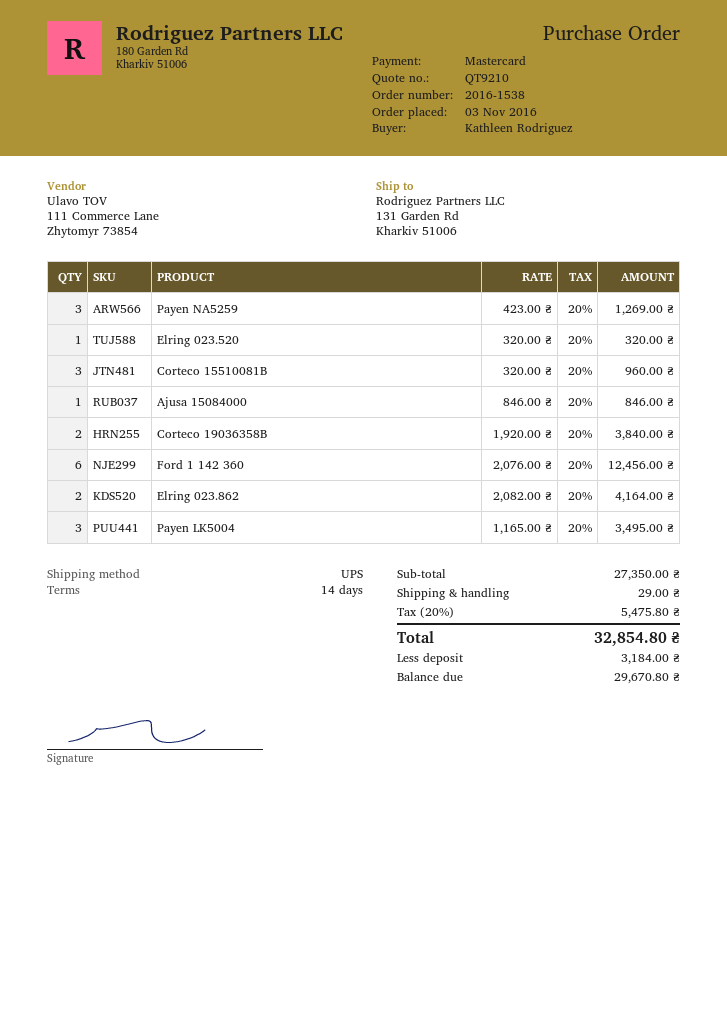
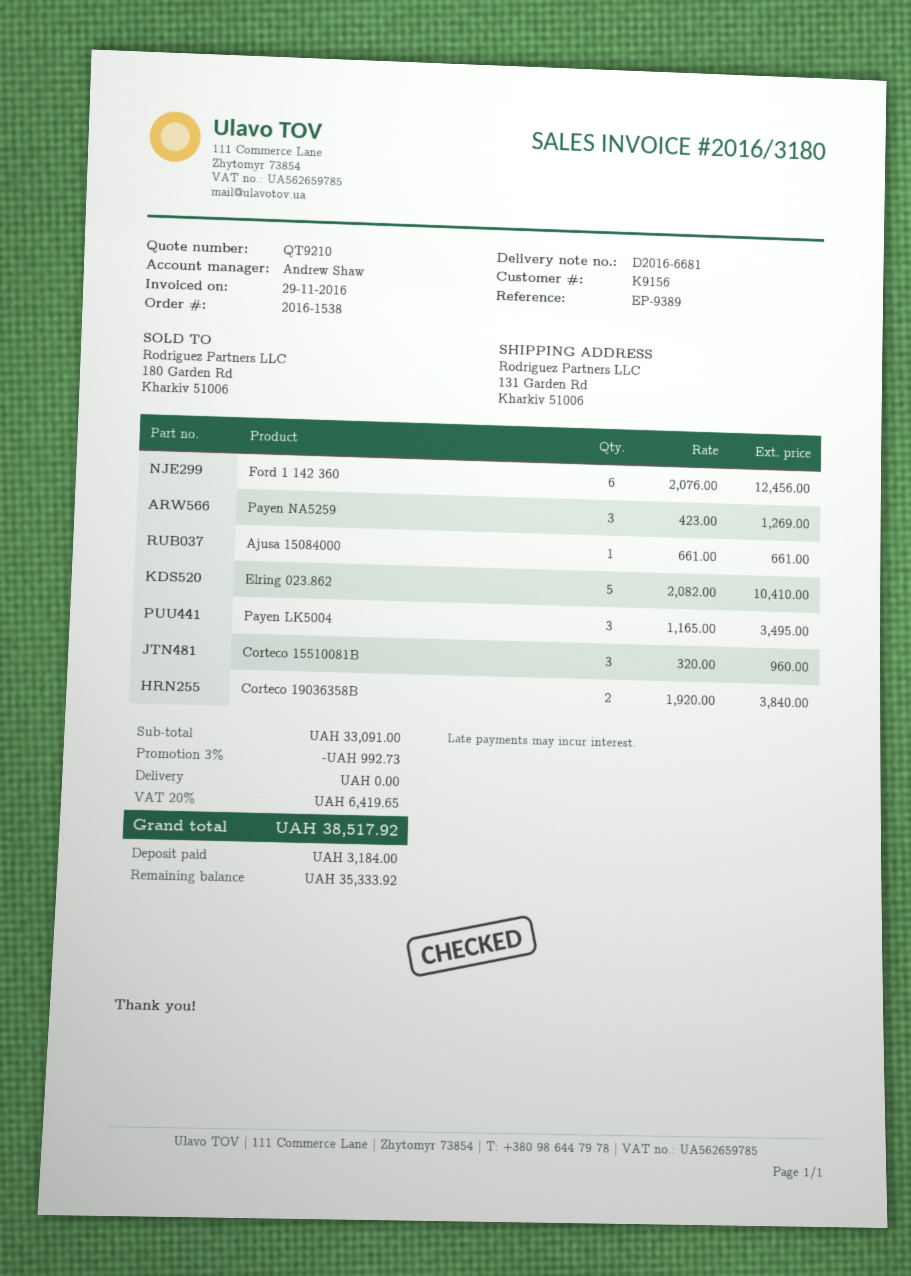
Elring 023.520: 1 x 320.00 = 320.00 -> none
Ajusa 15084000: 1 x 846.00 = 846.00 -> 1 x 661.00 = 661.00
Elring 023.862: 2 x 2082.00 = 4164.00 -> 5 x 2082.00 = 10410.00
subtotal: 27350.00 -> 33091.00
discount: none -> 3% = 992.73
shipping: 29.00 -> 0.00
tax: 20% = 5475.80 -> 20% = 6419.65
total: 32854.80 -> 38517.92
balance: 29670.80 -> 35333.92

